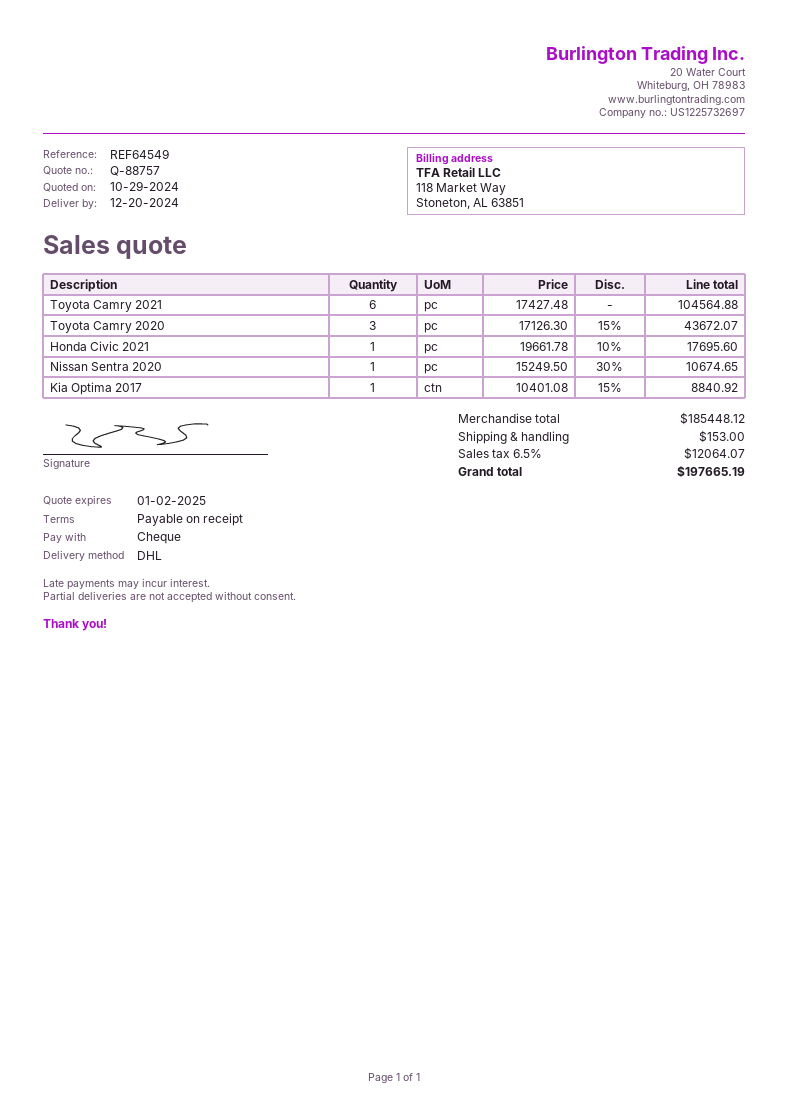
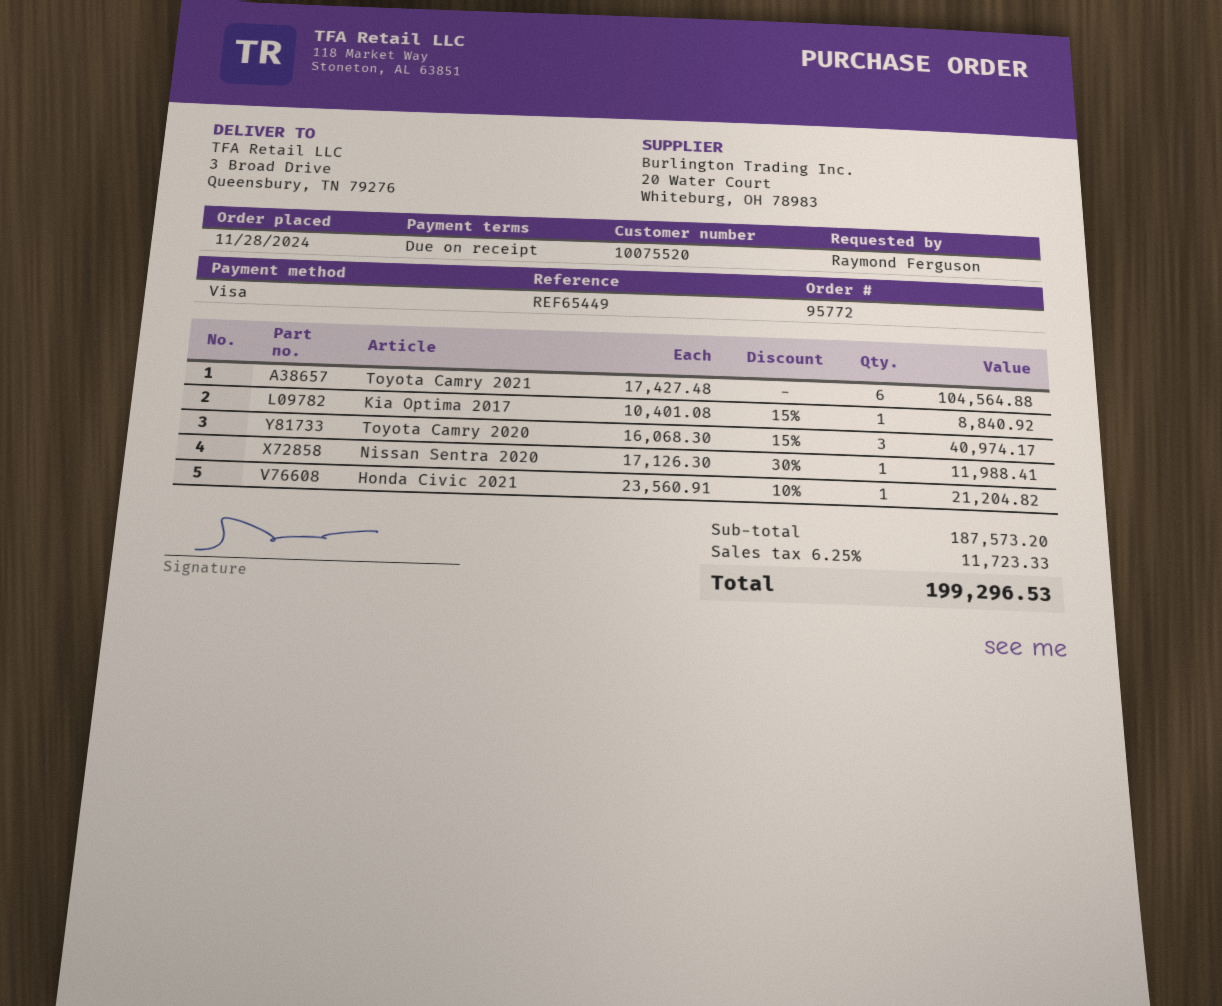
reference: REF64549 -> REF65449
payment method: cheque -> Visa
Toyota Camry 2020: 3 x 17126.30 - 15% = 43672.07 -> 3 x 16068.30 - 15% = 40974.17
Honda Civic 2021: 1 x 19661.78 - 10% = 17695.60 -> 1 x 23560.91 - 10% = 21204.82
Nissan Sentra 2020: 1 x 15249.50 - 30% = 10674.65 -> 1 x 17126.30 - 30% = 11988.41
subtotal: 185448.12 -> 187573.20
shipping: 153.00 -> none
tax: 6.5% = 12064.07 -> 6.25% = 11723.33
total: 197665.19 -> 199296.53

